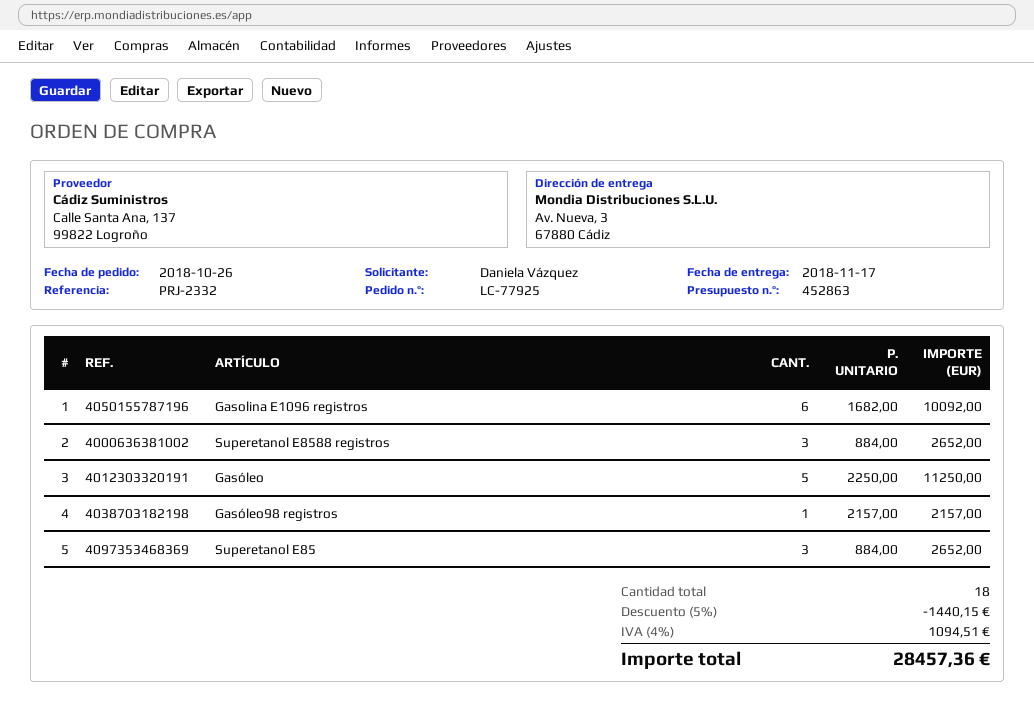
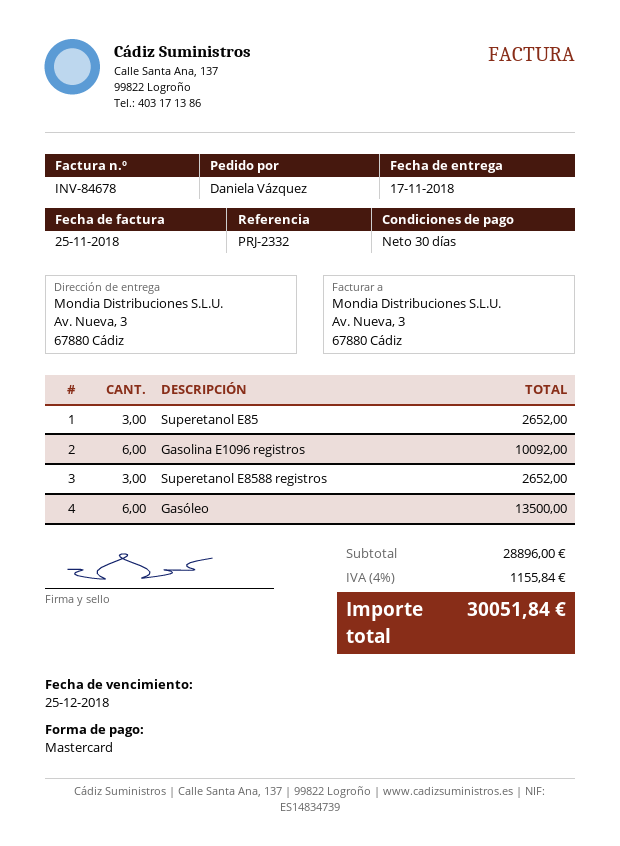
Gasóleo: 5 for 11250.00 -> 6 for 13500.00
Gasóleo98 registros: 1 for 2157.00 -> none
discount: 5% = 1440.15 -> none
tax: 4% = 1094.51 -> 4% = 1155.84
total: 28457.36 -> 30051.84

